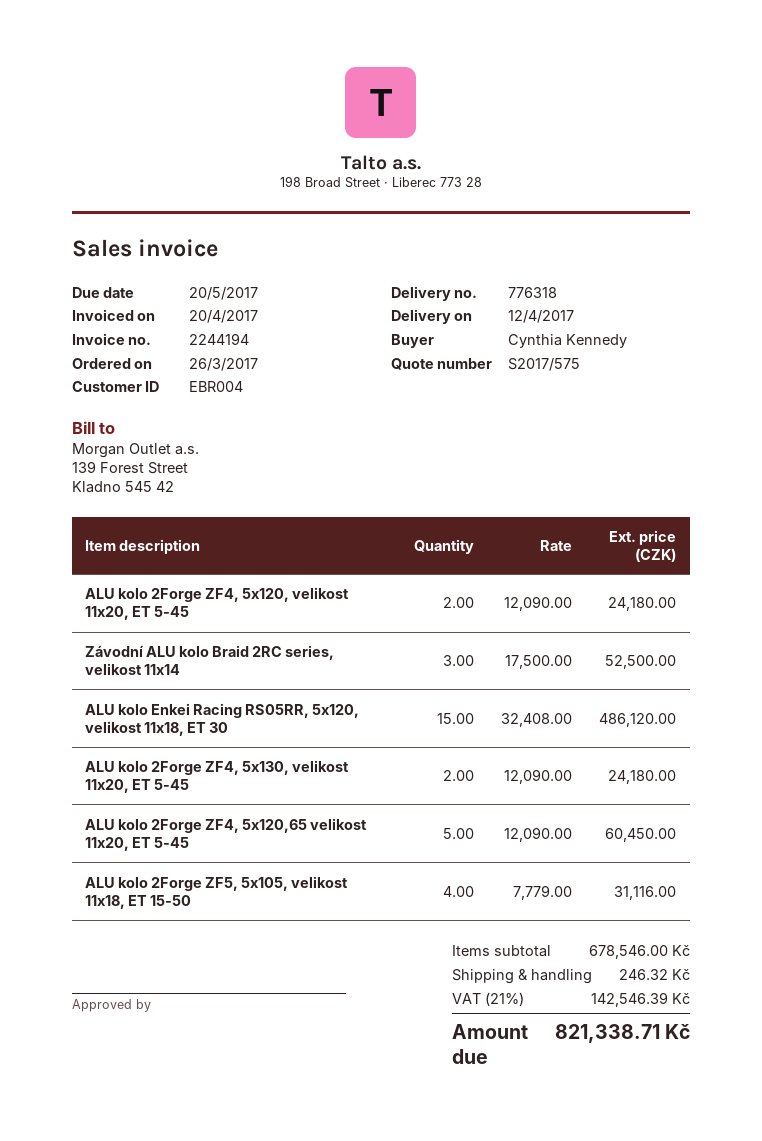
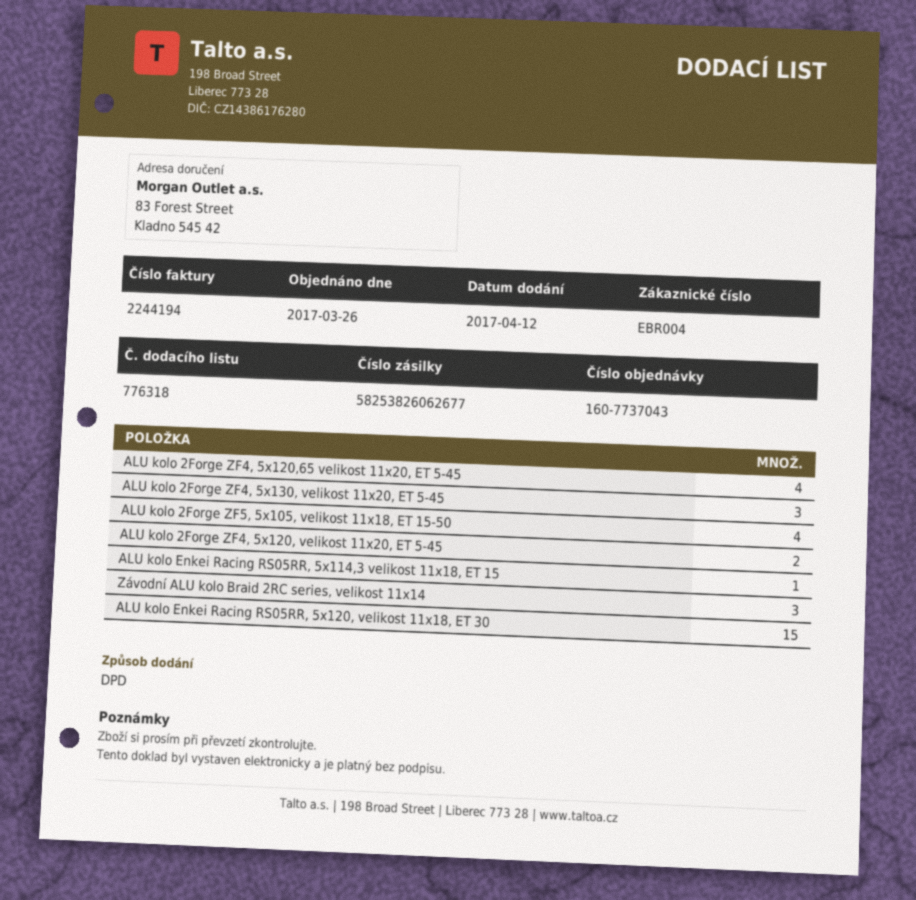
ALU kolo 2Forge ZF4, 5x130, velikost 11x20, ET 5-45: 2 -> 3
ALU kolo 2Forge ZF4, 5x120,65 velikost 11x20, ET 5-45: 5 -> 4
ALU kolo Enkei Racing RS05RR, 5x114,3 velikost 11x18, ET 15: none -> 1

